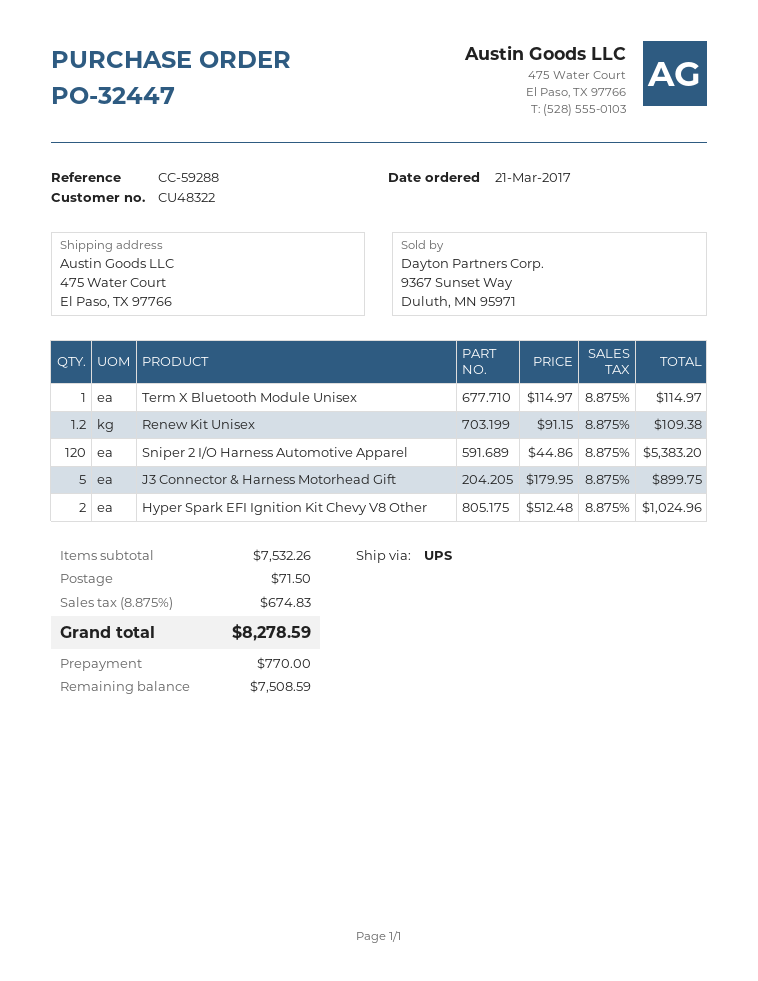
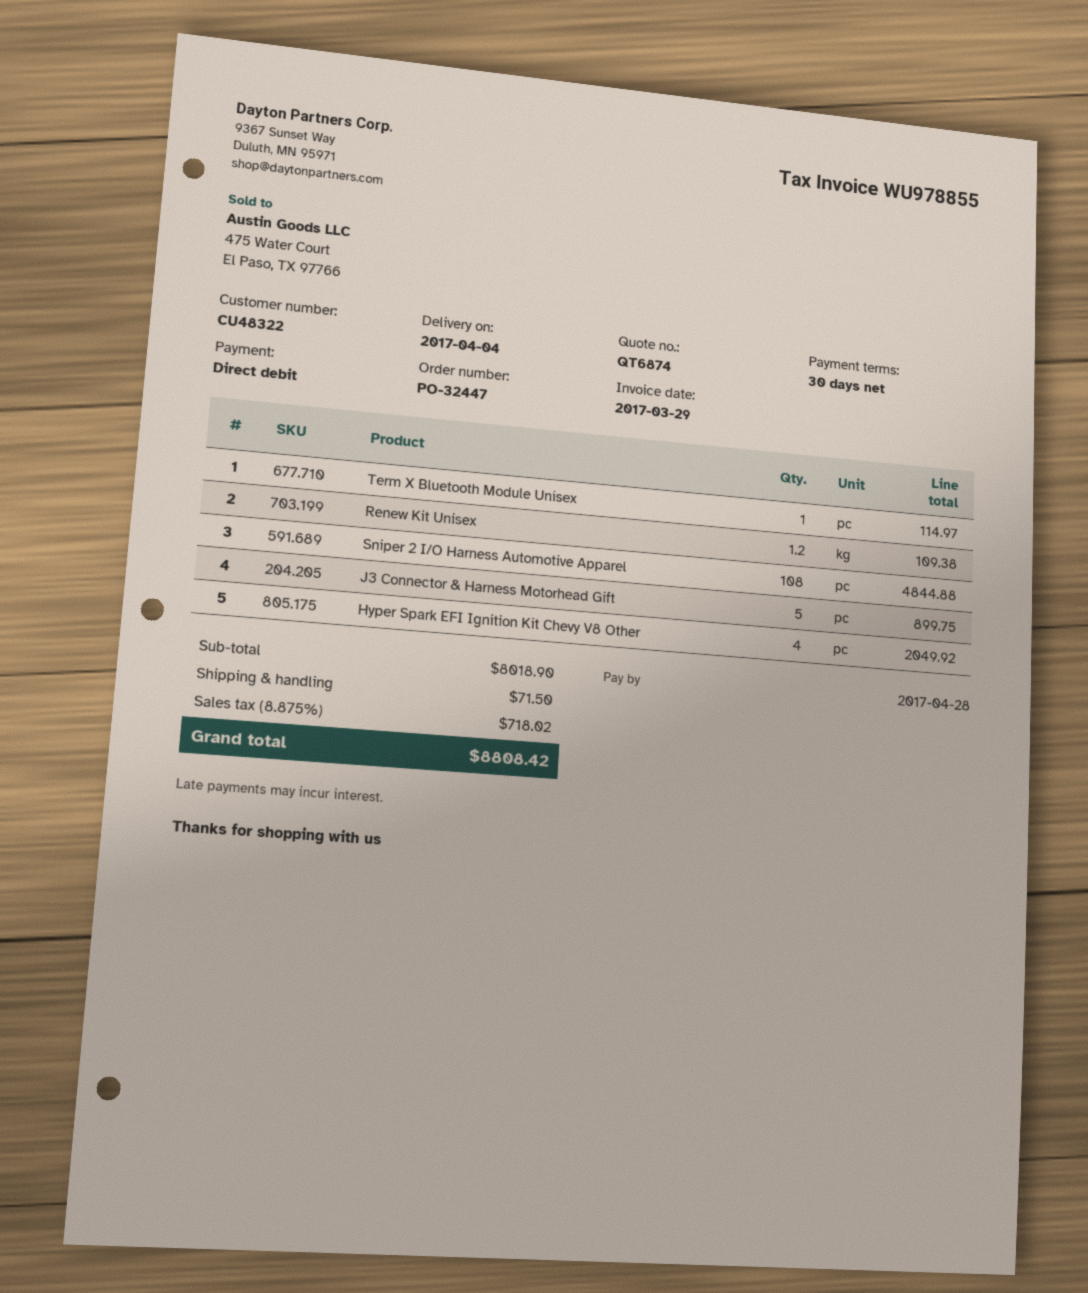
Sniper 2 I/O Harness Automotive Apparel: 120 for 5383.20 -> 108 for 4844.88
Hyper Spark EFI Ignition Kit Chevy V8 Other: 2 for 1024.96 -> 4 for 2049.92
subtotal: 7532.26 -> 8018.90
tax: 8.875% = 674.83 -> 8.875% = 718.02
total: 8278.59 -> 8808.42

